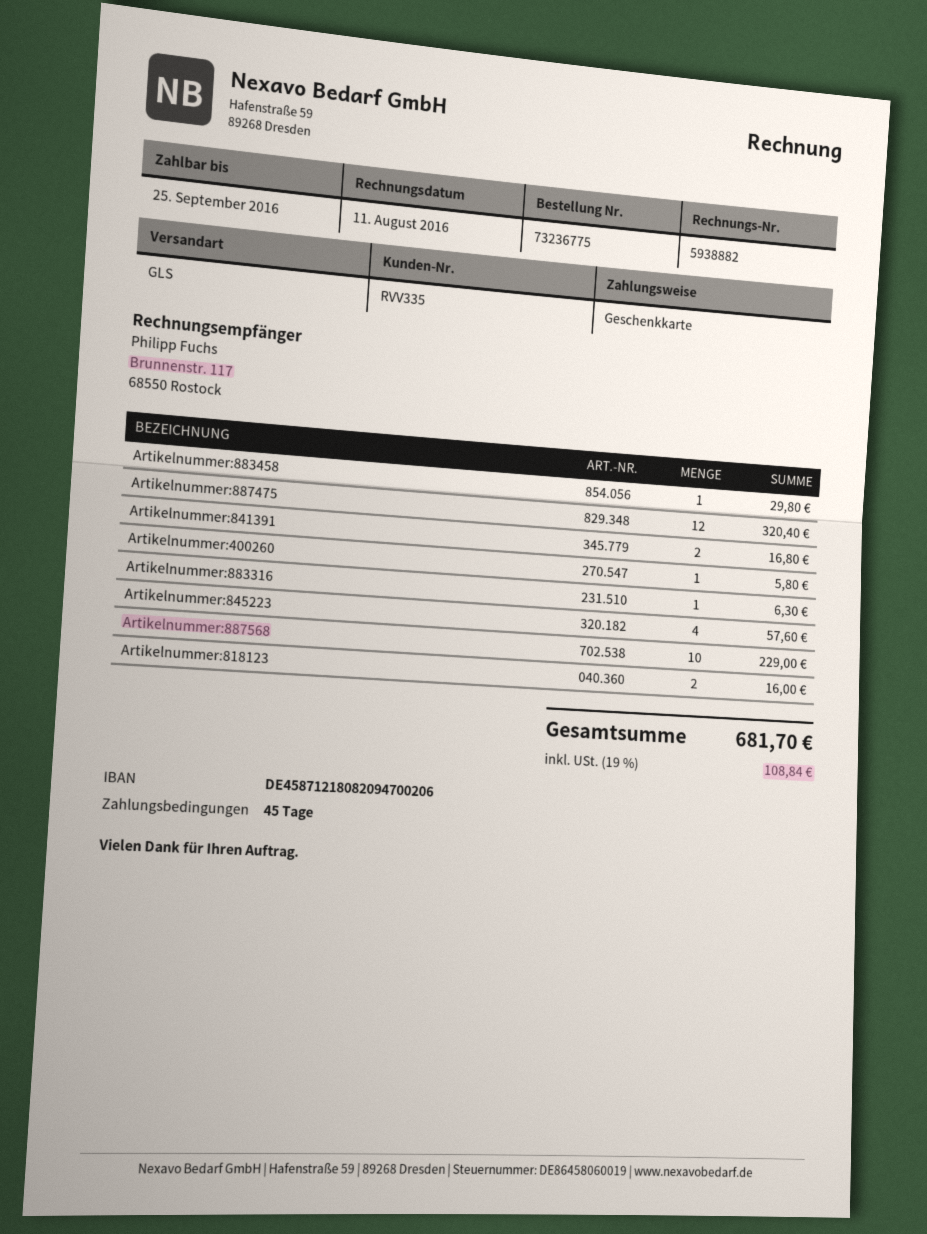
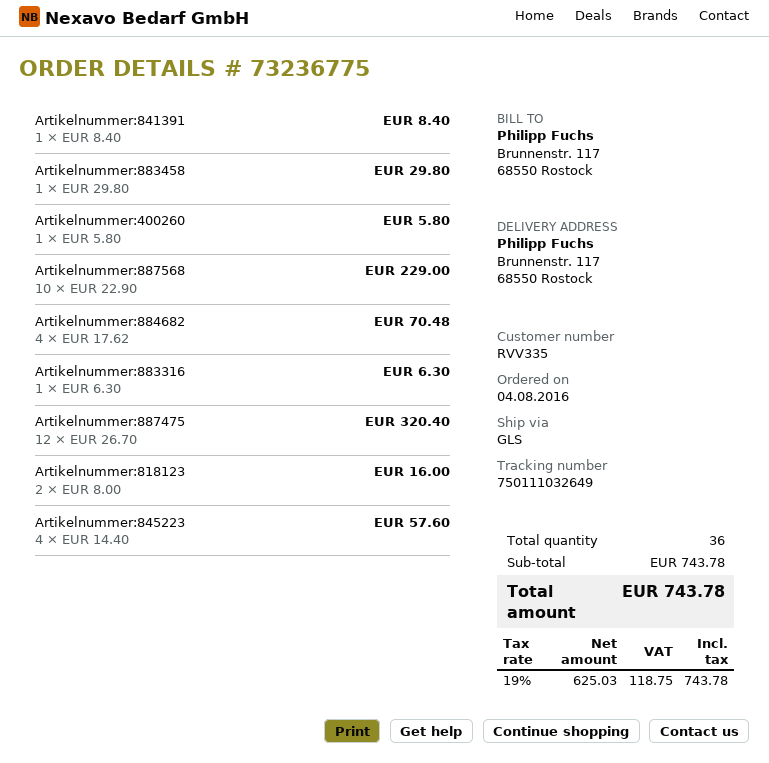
Artikelnummer:841391: 2 for 16.80 -> 1 for 8.40
Artikelnummer:884682: none -> 4 for 70.48
tax: 19% = 108.84 -> 19% = 118.75
total: 681.70 -> 743.78

